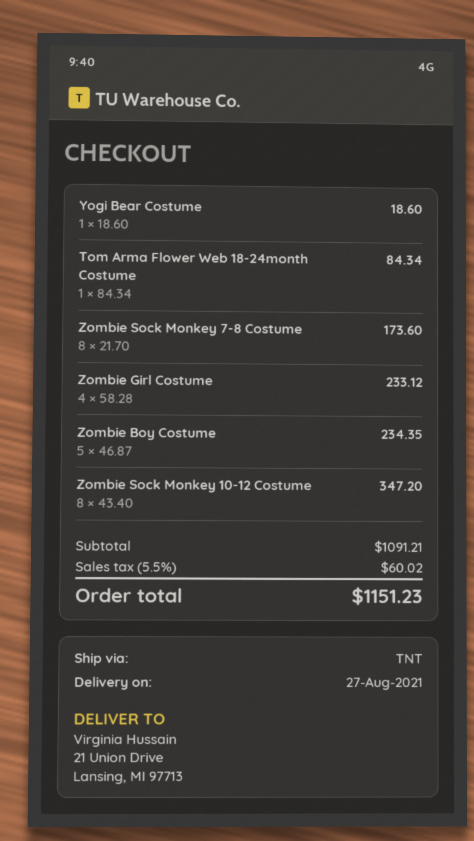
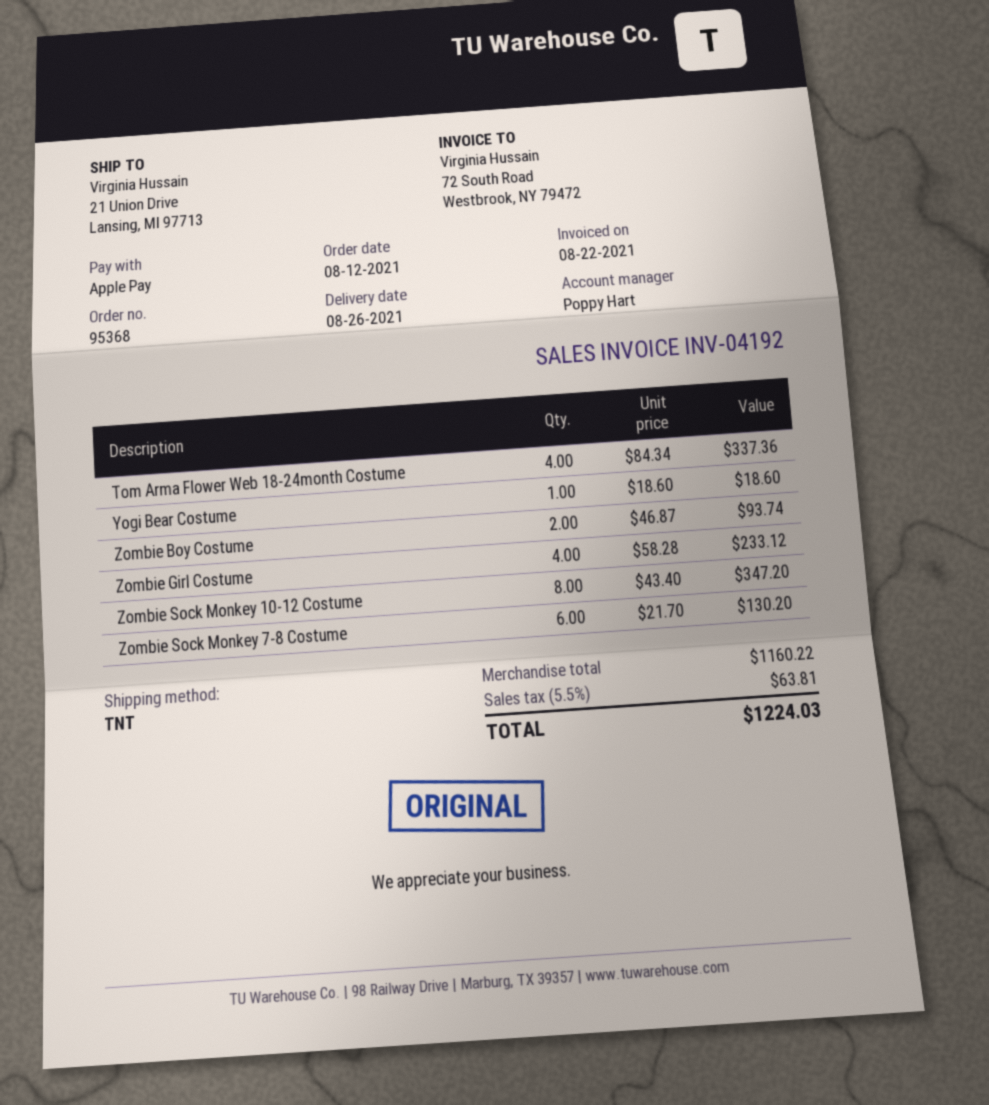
delivery date: 2021-08-27 -> 2021-08-26
Tom Arma Flower Web 18-24month Costume: 1 x 84.34 = 84.34 -> 4 x 84.34 = 337.36
Zombie Sock Monkey 7-8 Costume: 8 x 21.70 = 173.60 -> 6 x 21.70 = 130.20
Zombie Boy Costume: 5 x 46.87 = 234.35 -> 2 x 46.87 = 93.74
subtotal: 1091.21 -> 1160.22
tax: 5.5% = 60.02 -> 5.5% = 63.81
total: 1151.23 -> 1224.03

